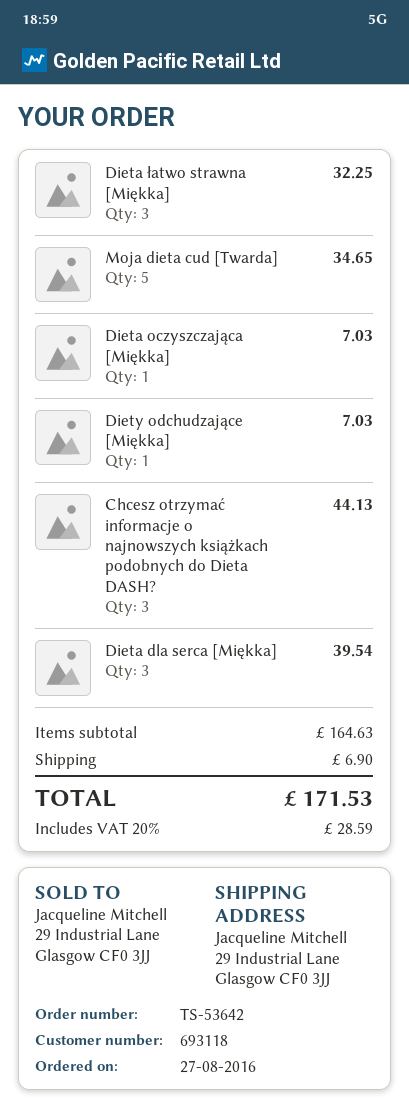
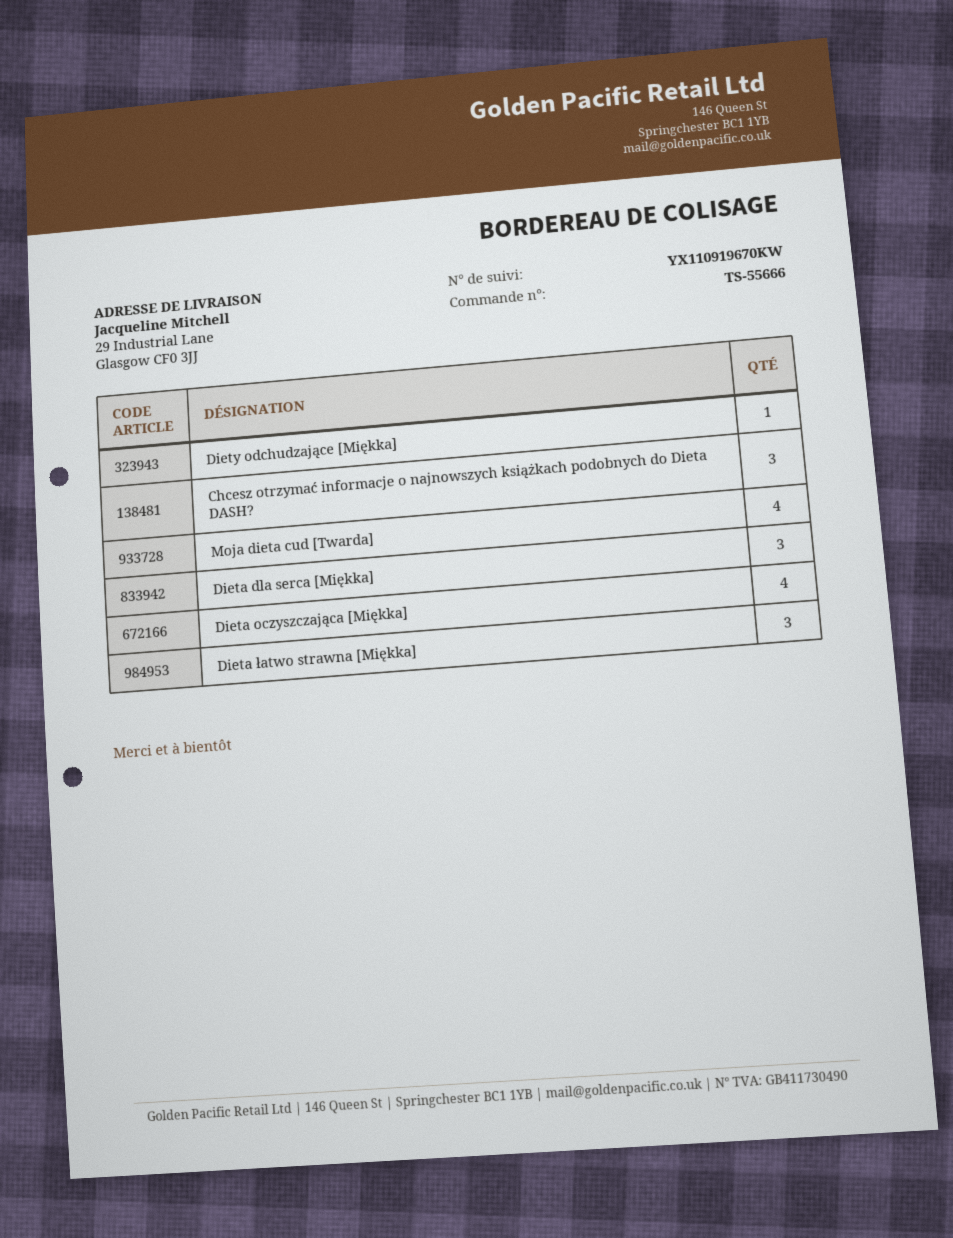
order number: TS-53642 -> TS-55666
Moja dieta cud [Twarda]: 5 -> 4
Dieta oczyszczająca [Miękka]: 1 -> 4

